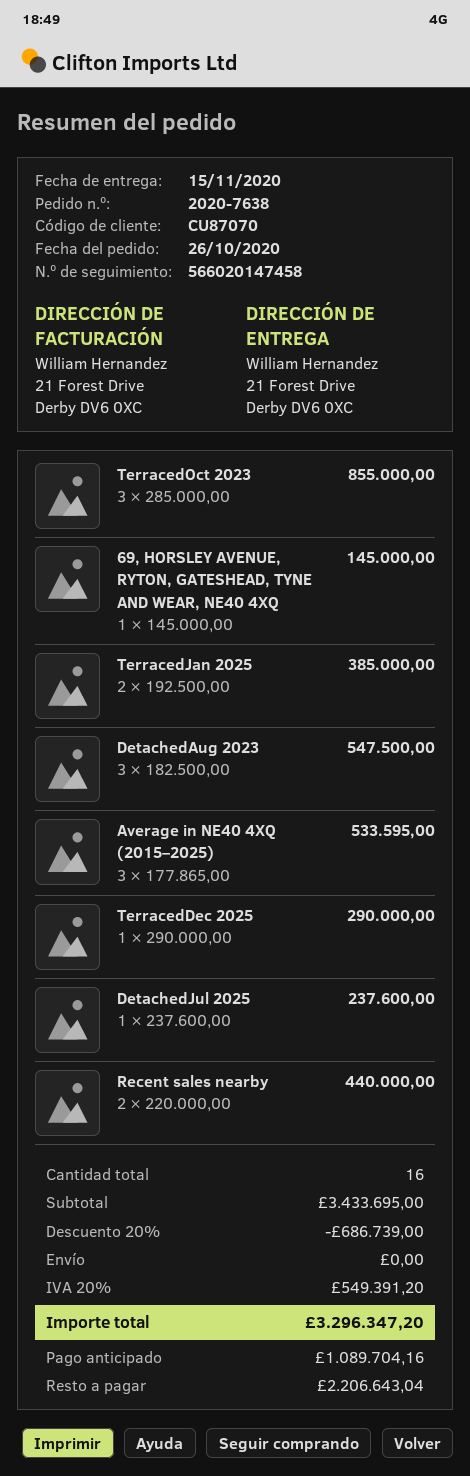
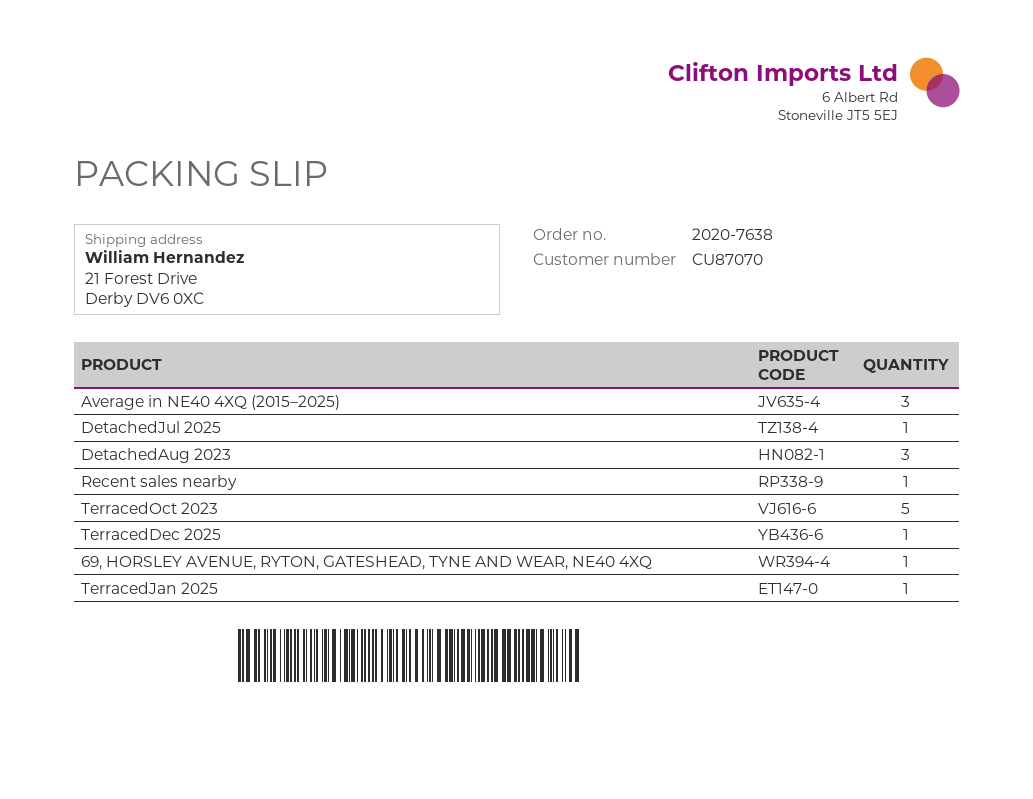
TerracedOct 2023: 3 -> 5
TerracedJan 2025: 2 -> 1
Recent sales nearby: 2 -> 1

